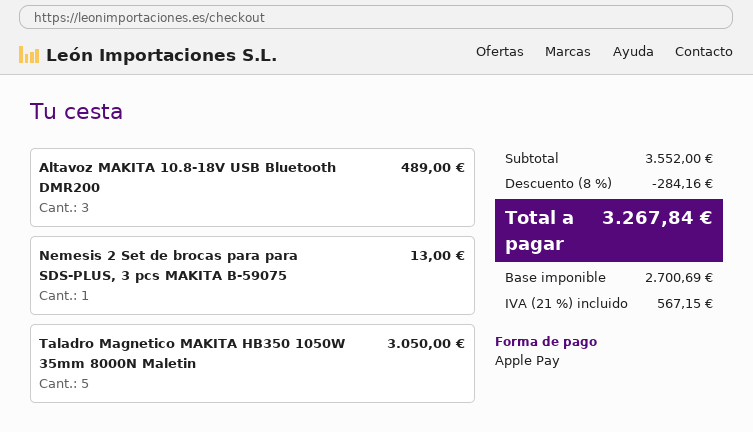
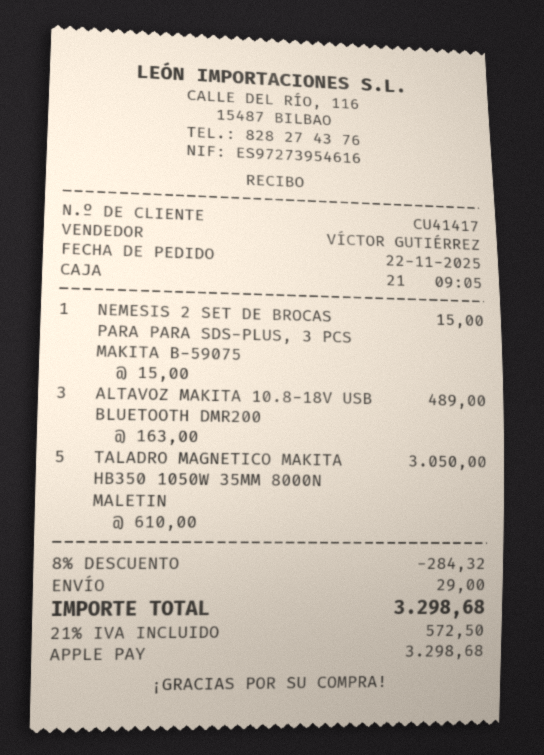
Nemesis 2 Set de brocas para para SDS-PLUS, 3 pcs MAKITA B-59075: 1 for 13.00 -> 1 for 15.00
discount: 8% = 284.16 -> 8% = 284.32
shipping: none -> 29.00
tax: 21% = 567.15 -> 21% = 572.50
total: 3267.84 -> 3298.68

